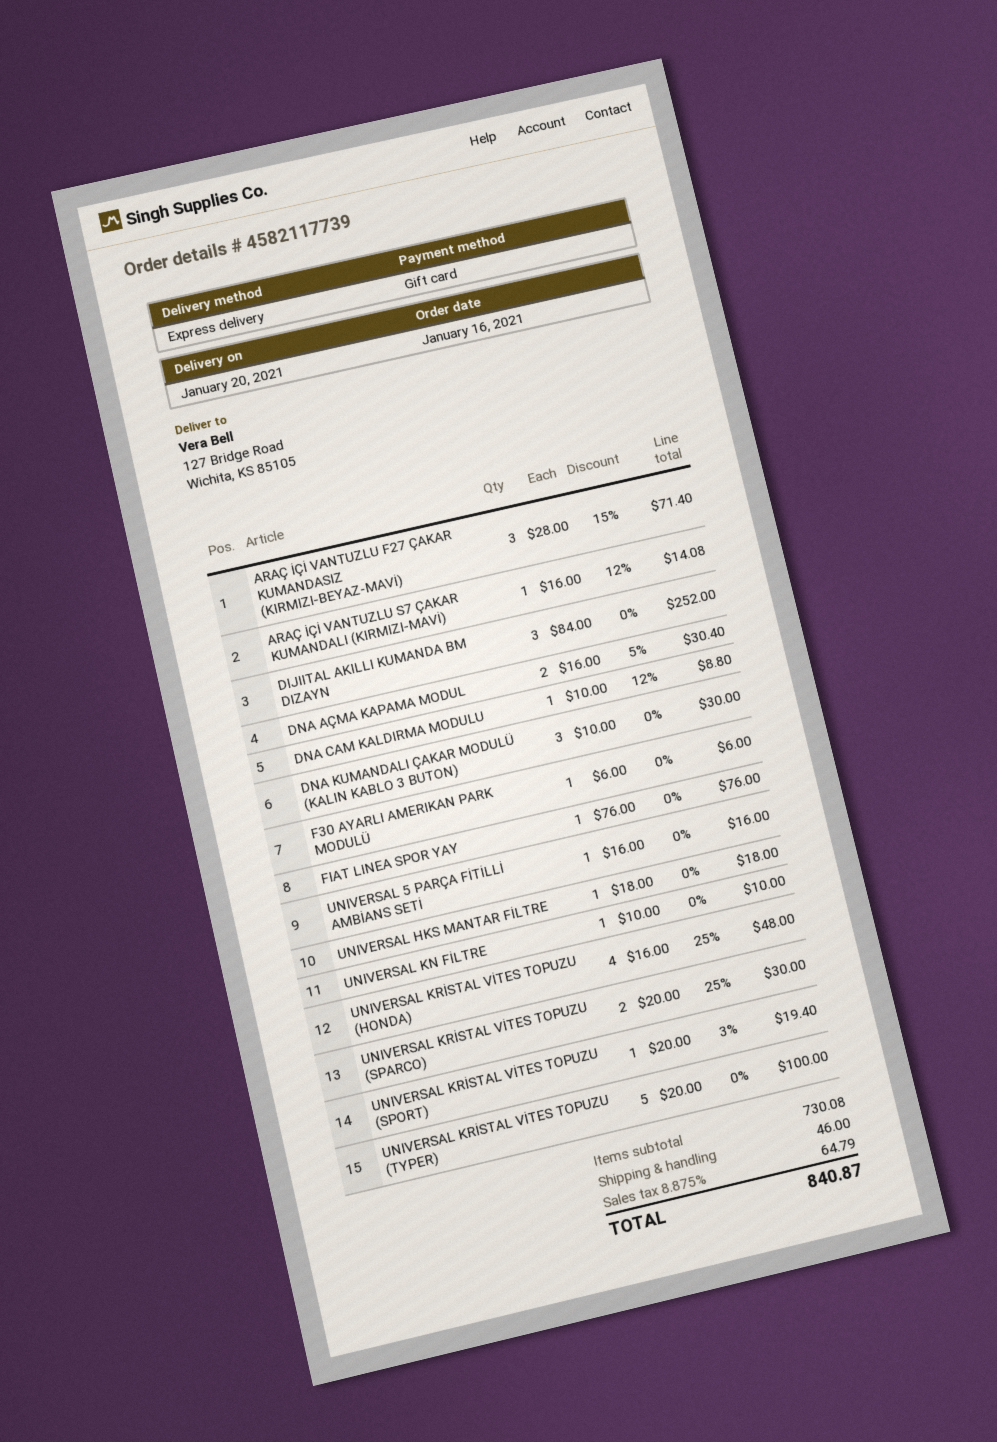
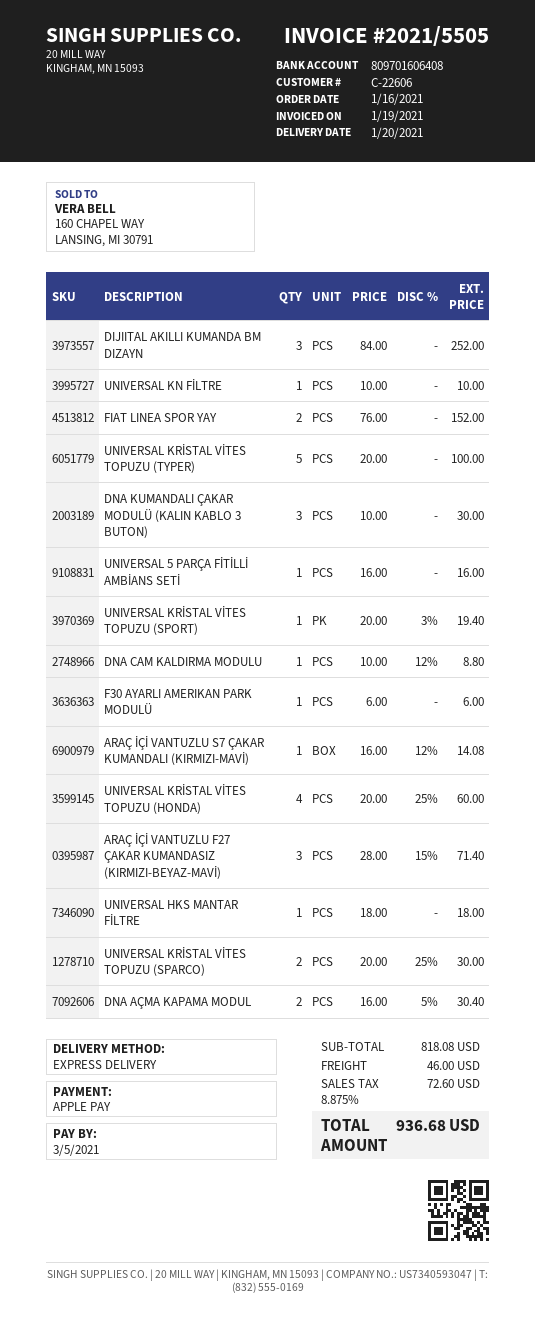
payment method: gift card -> Apple Pay
FIAT LINEA SPOR YAY: 1 x 76.00 = 76.00 -> 2 x 76.00 = 152.00
UNIVERSAL KRİSTAL VİTES TOPUZU (HONDA): 4 x 16.00 - 25% = 48.00 -> 4 x 20.00 - 25% = 60.00
subtotal: 730.08 -> 818.08
tax: 8.875% = 64.79 -> 8.875% = 72.60
total: 840.87 -> 936.68

